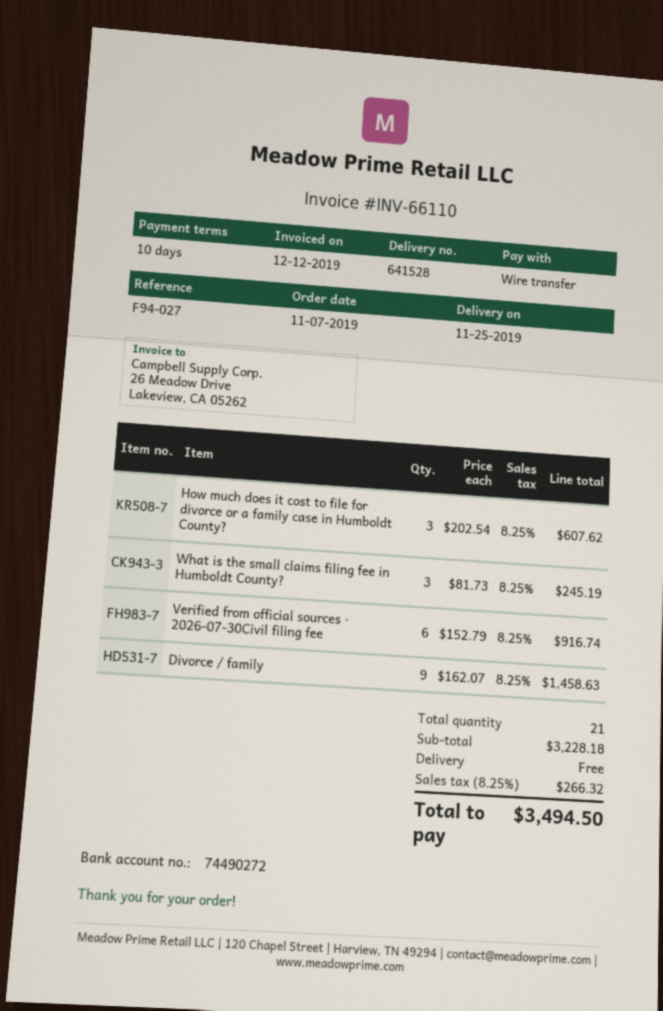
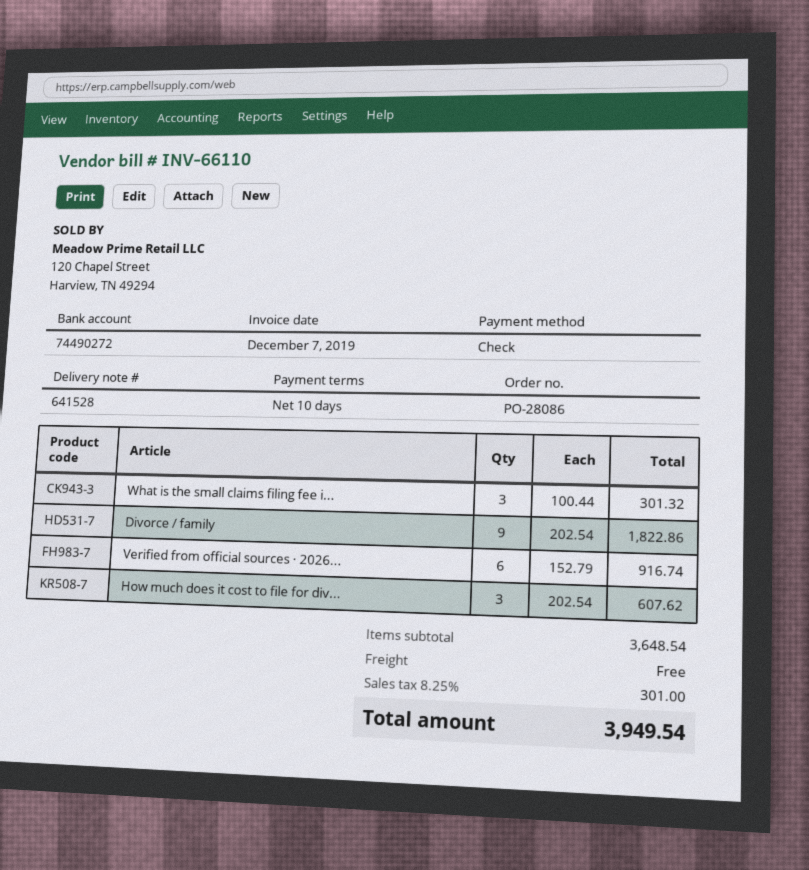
invoice date: 2019-12-12 -> 2019-12-07
payment method: bank transfer -> cheque
What is the small claims filing fee in Humboldt County?: 3 x 81.73 = 245.19 -> 3 x 100.44 = 301.32
Divorce / family: 9 x 162.07 = 1458.63 -> 9 x 202.54 = 1822.86
subtotal: 3228.18 -> 3648.54
tax: 8.25% = 266.32 -> 8.25% = 301.00
total: 3494.50 -> 3949.54

